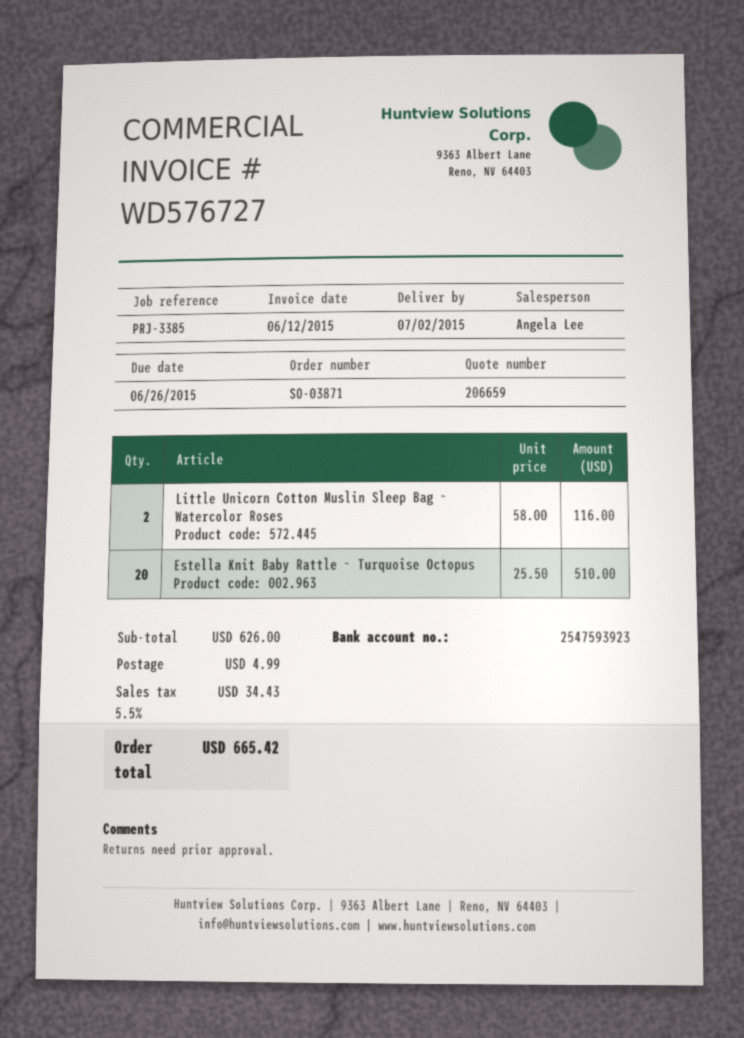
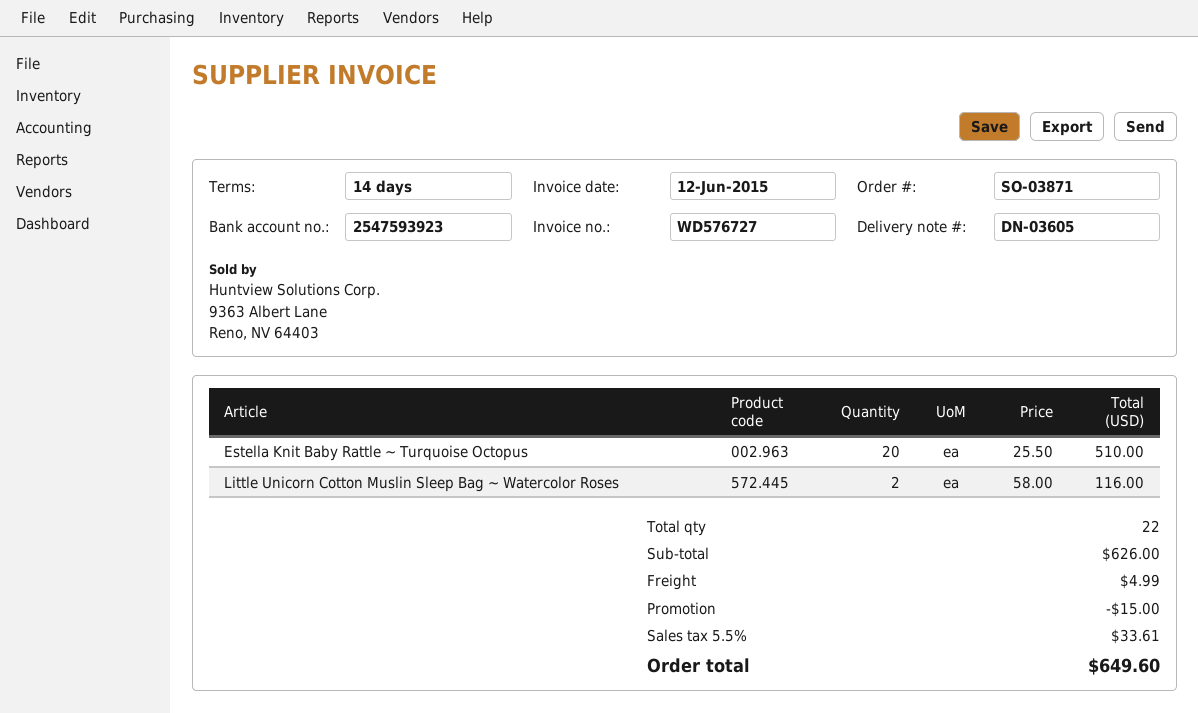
discount: none -> 15.00
tax: 5.5% = 34.43 -> 5.5% = 33.61
total: 665.42 -> 649.60

